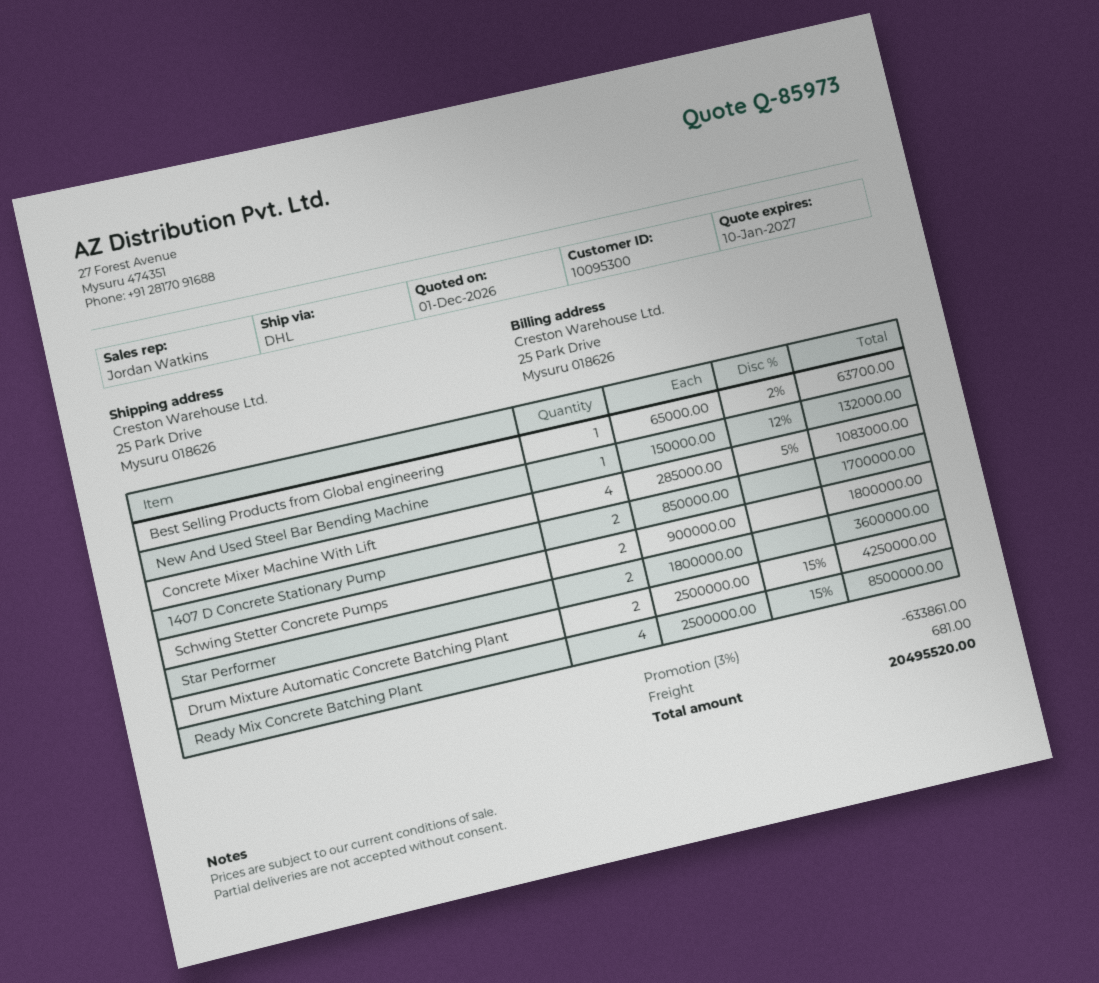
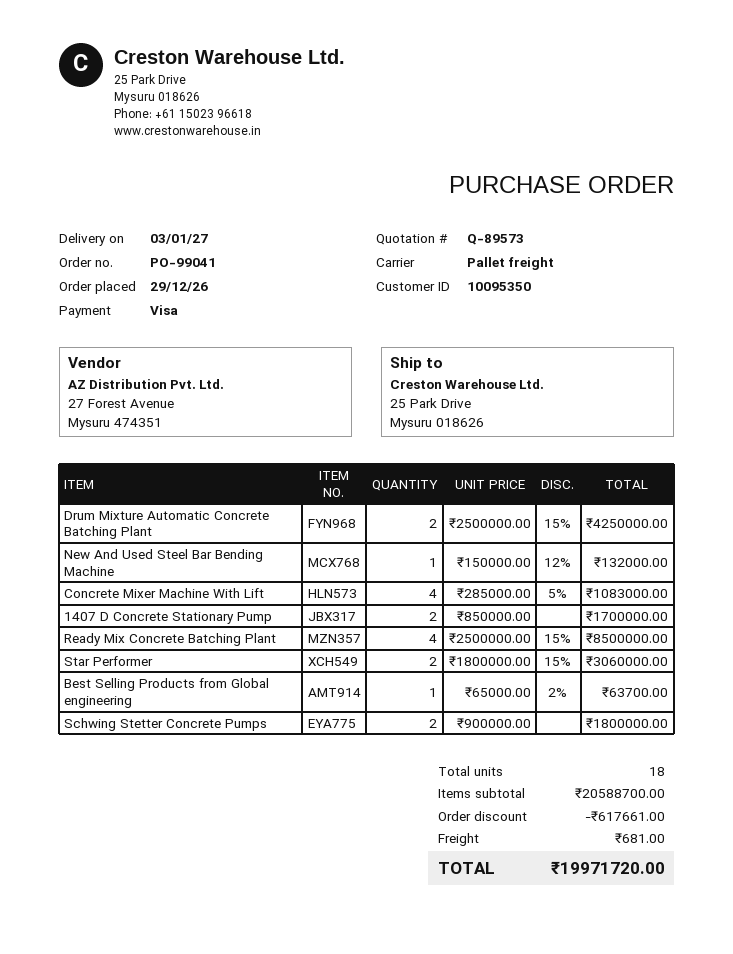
quote number: Q-85973 -> Q-89573
customer number: 10095300 -> 10095350
shipping method: DHL -> pallet freight
Star Performer: 2 x 1800000.00 = 3600000.00 -> 2 x 1800000.00 - 15% = 3060000.00
discount: 633861.00 -> 617661.00
total: 20495520.00 -> 19971720.00

